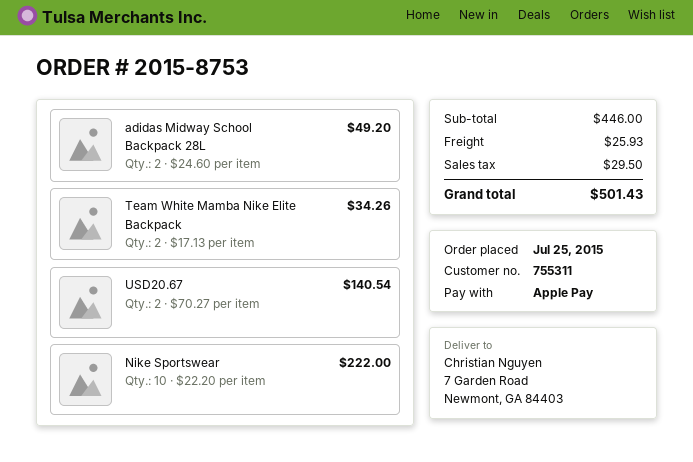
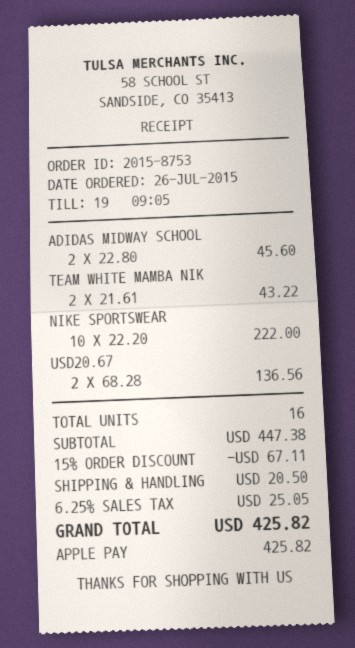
order date: 2015-07-25 -> 2015-07-26
adidas Midway School Backpack 28L: 2 x 24.60 = 49.20 -> 2 x 22.80 = 45.60
Team White Mamba Nike Elite Backpack: 2 x 17.13 = 34.26 -> 2 x 21.61 = 43.22
USD20.67: 2 x 70.27 = 140.54 -> 2 x 68.28 = 136.56
subtotal: 446.00 -> 447.38
discount: none -> 15% = 67.11
shipping: 25.93 -> 20.50
tax: 29.50 -> 25.05
total: 501.43 -> 425.82

